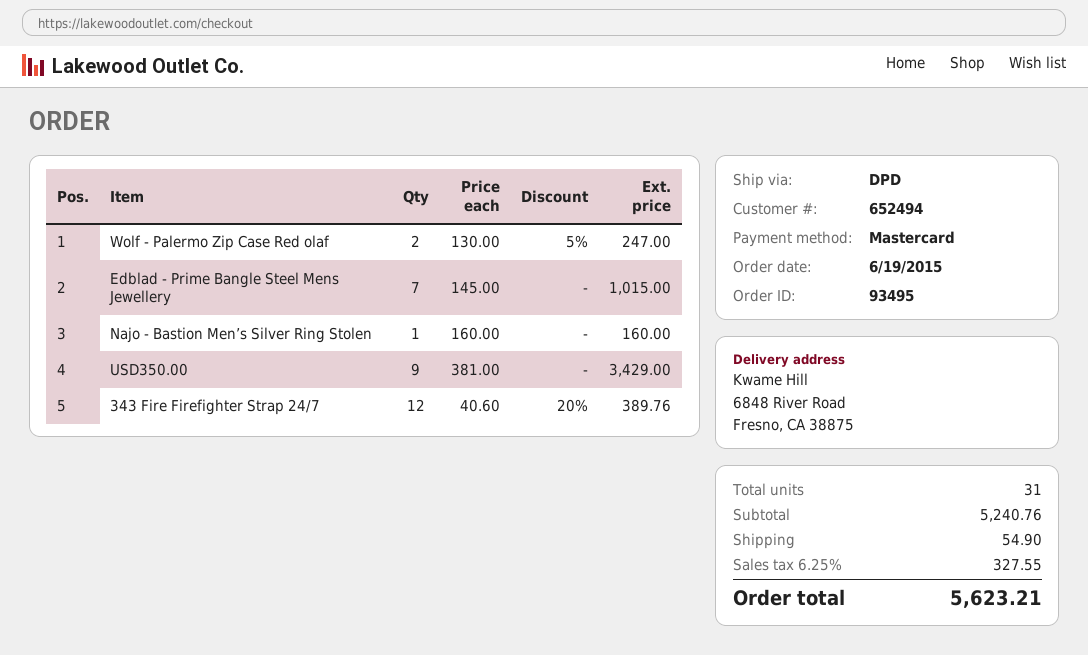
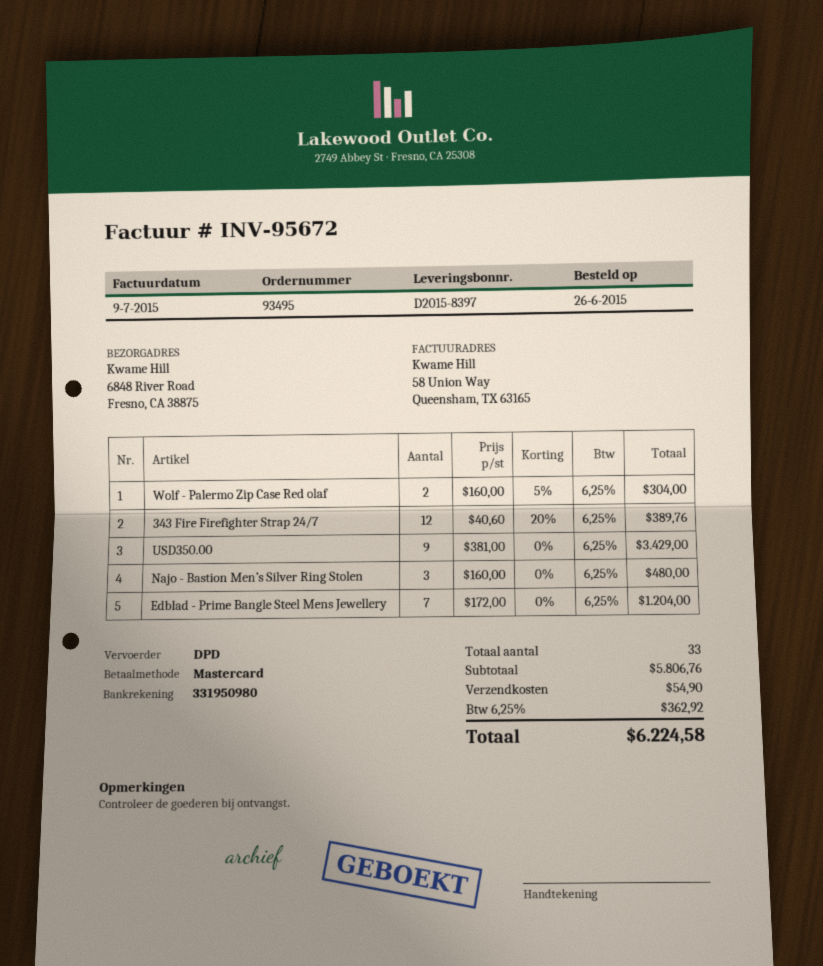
order date: 2015-06-19 -> 2015-06-26
Wolf - Palermo Zip Case Red olaf: 2 x 130.00 - 5% = 247.00 -> 2 x 160.00 - 5% = 304.00
Edblad - Prime Bangle Steel Mens Jewellery: 7 x 145.00 = 1015.00 -> 7 x 172.00 = 1204.00
Najo - Bastion Men’s Silver Ring Stolen: 1 x 160.00 = 160.00 -> 3 x 160.00 = 480.00
total quantity: 31 -> 33
subtotal: 5240.76 -> 5806.76
tax: 6.25% = 327.55 -> 6.25% = 362.92
total: 5623.21 -> 6224.58

